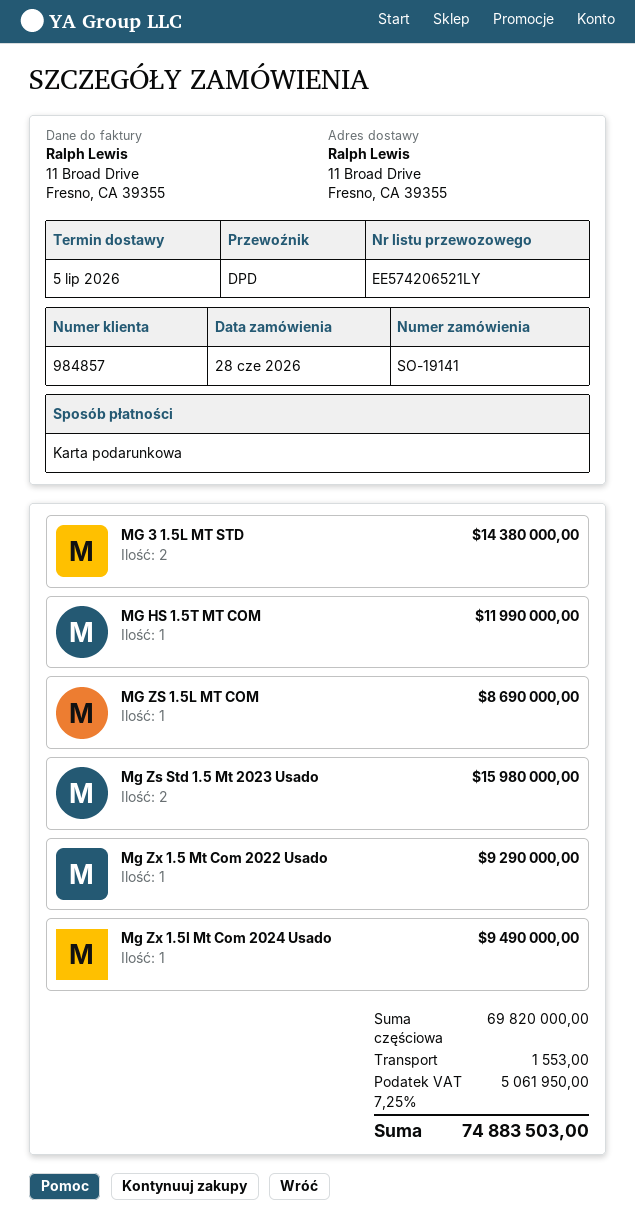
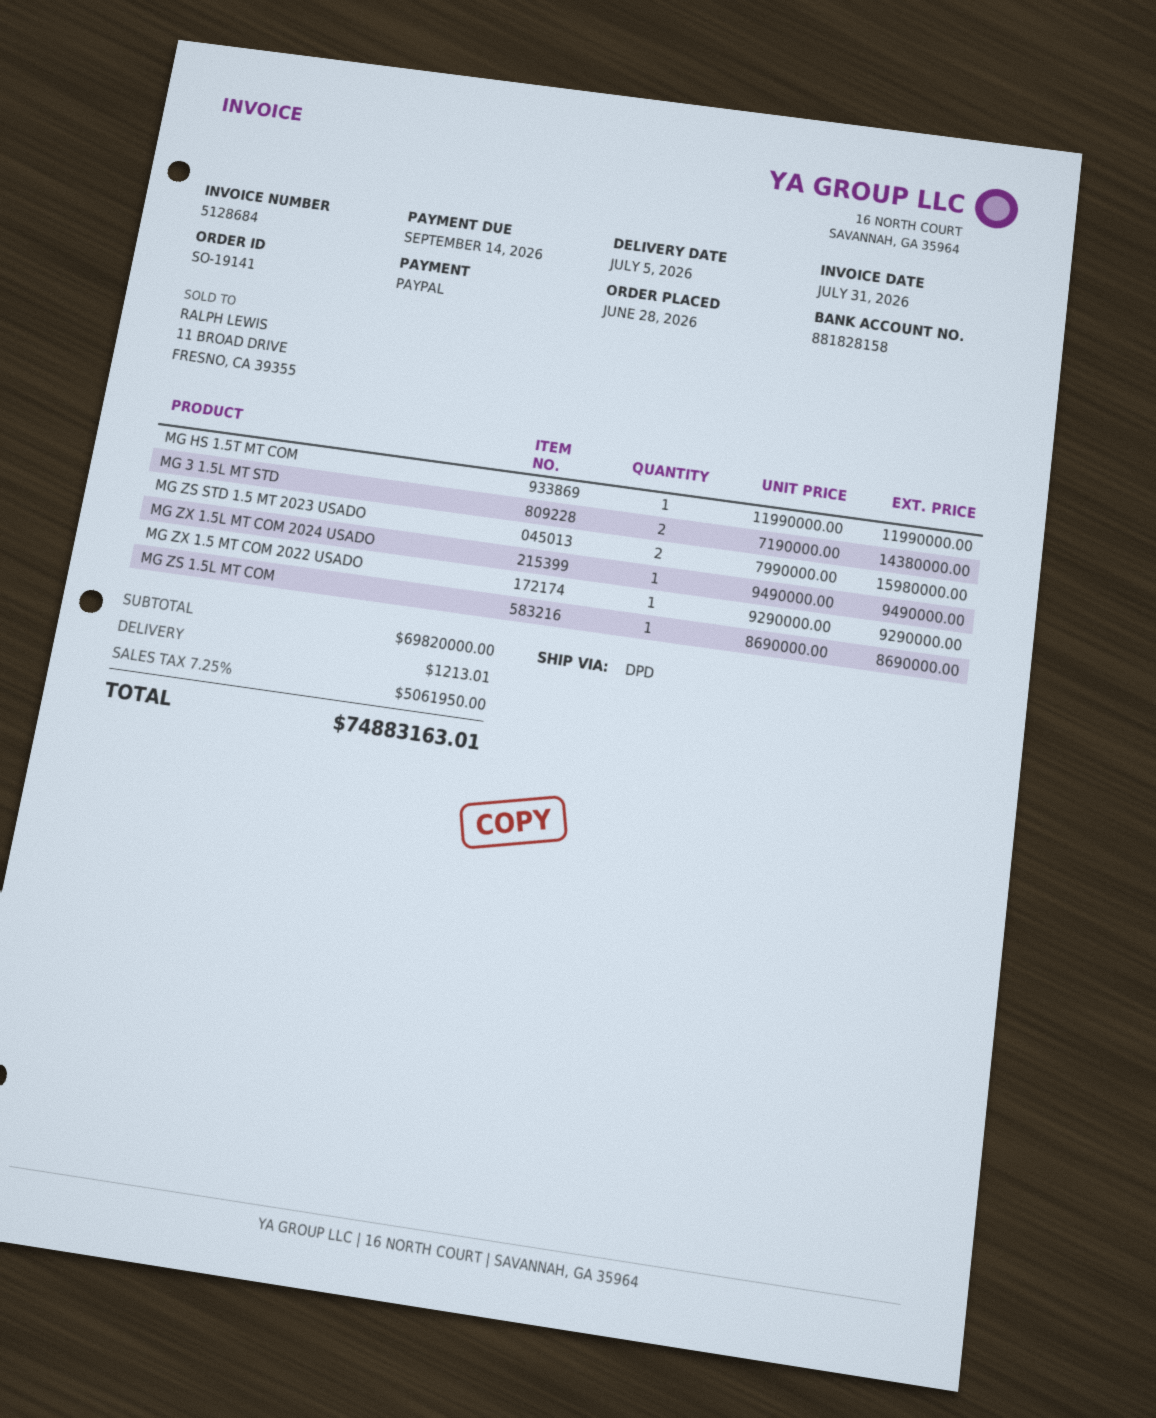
payment method: gift card -> PayPal
shipping: 1553.00 -> 1213.01
total: 74883503.00 -> 74883163.01

